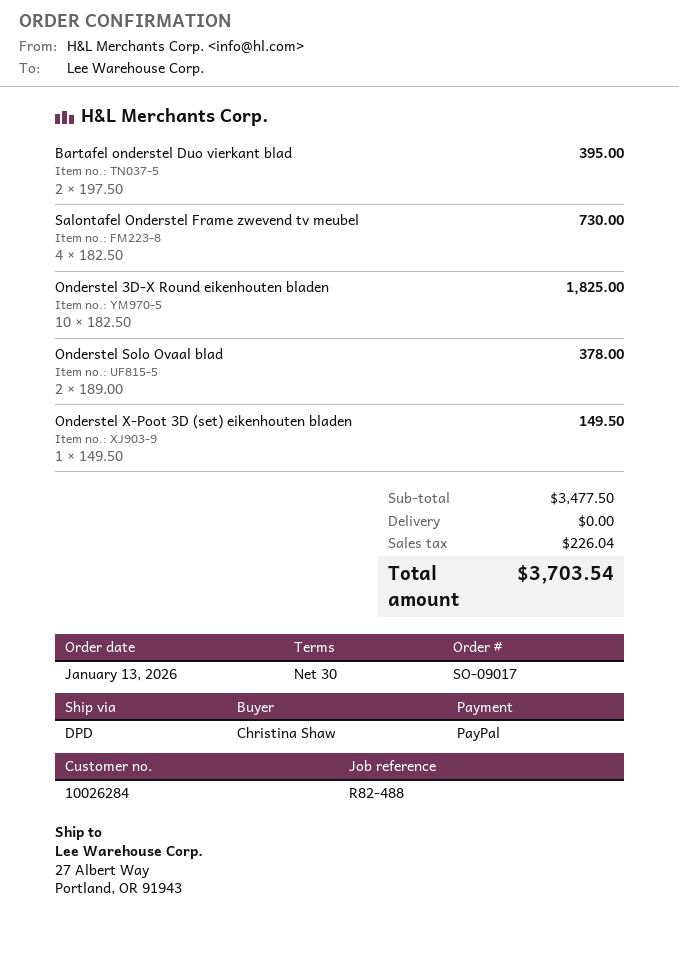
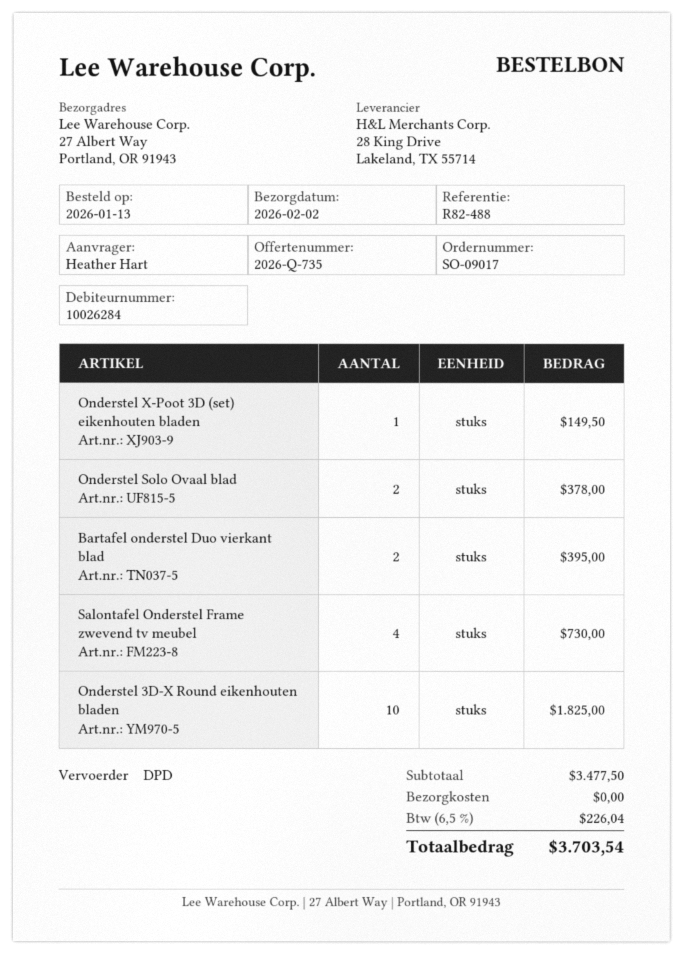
ordered by: Christina Shaw -> Heather Hart

